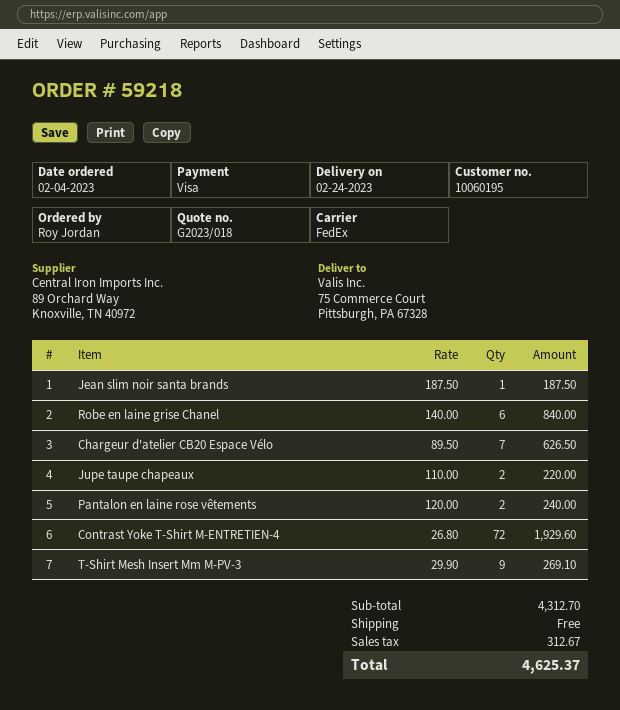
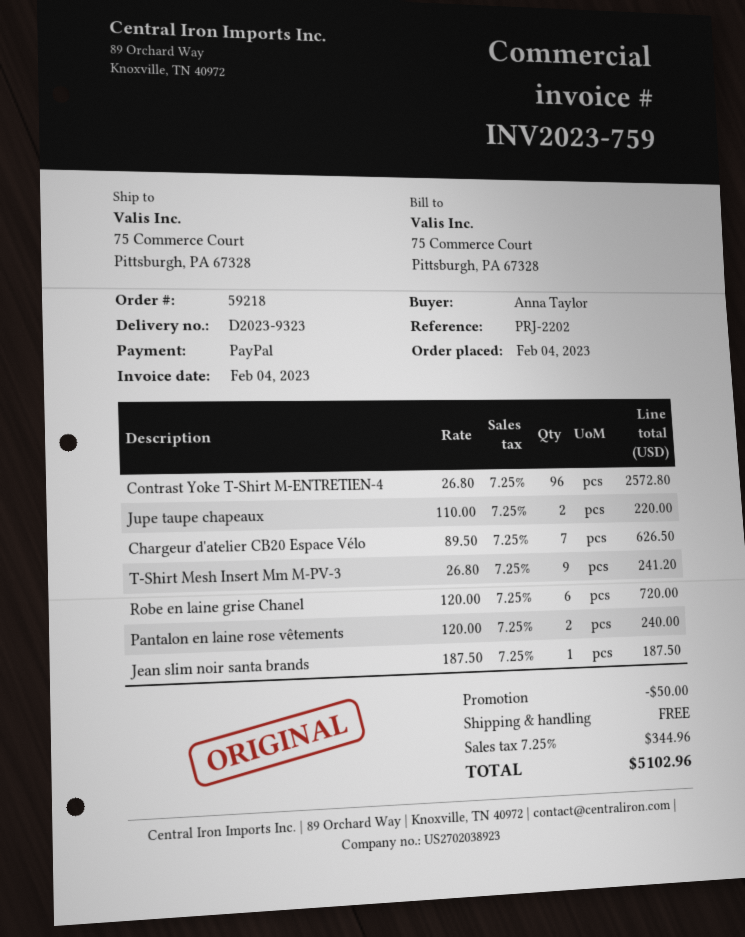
ordered by: Roy Jordan -> Anna Taylor
payment method: Visa -> PayPal
Robe en laine grise Chanel: 6 x 140.00 = 840.00 -> 6 x 120.00 = 720.00
Contrast Yoke T-Shirt M-ENTRETIEN-4: 72 x 26.80 = 1929.60 -> 96 x 26.80 = 2572.80
T-Shirt Mesh Insert Mm M-PV-3: 9 x 29.90 = 269.10 -> 9 x 26.80 = 241.20
discount: none -> 50.00
tax: 312.67 -> 344.96
total: 4625.37 -> 5102.96

